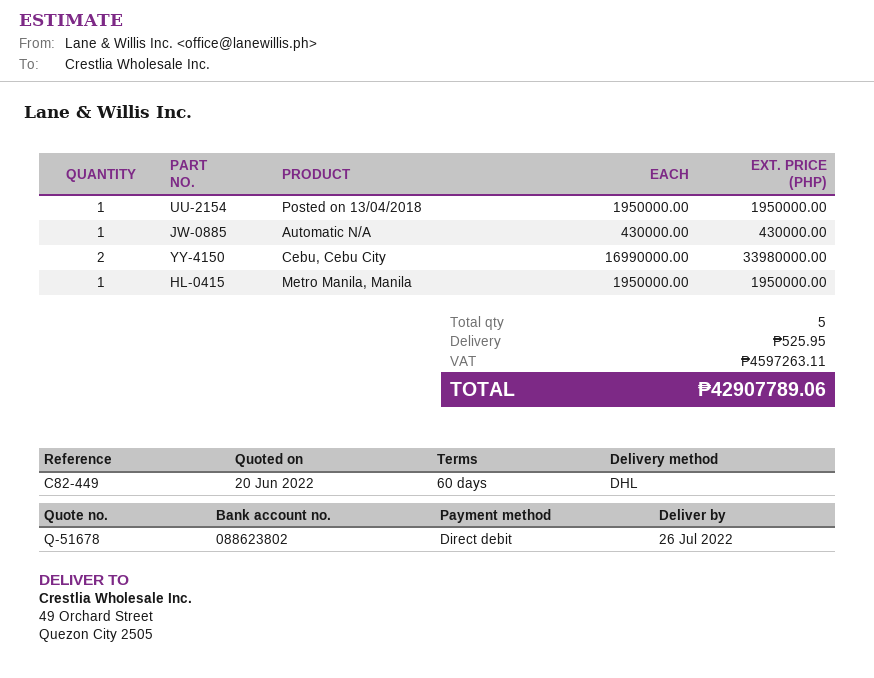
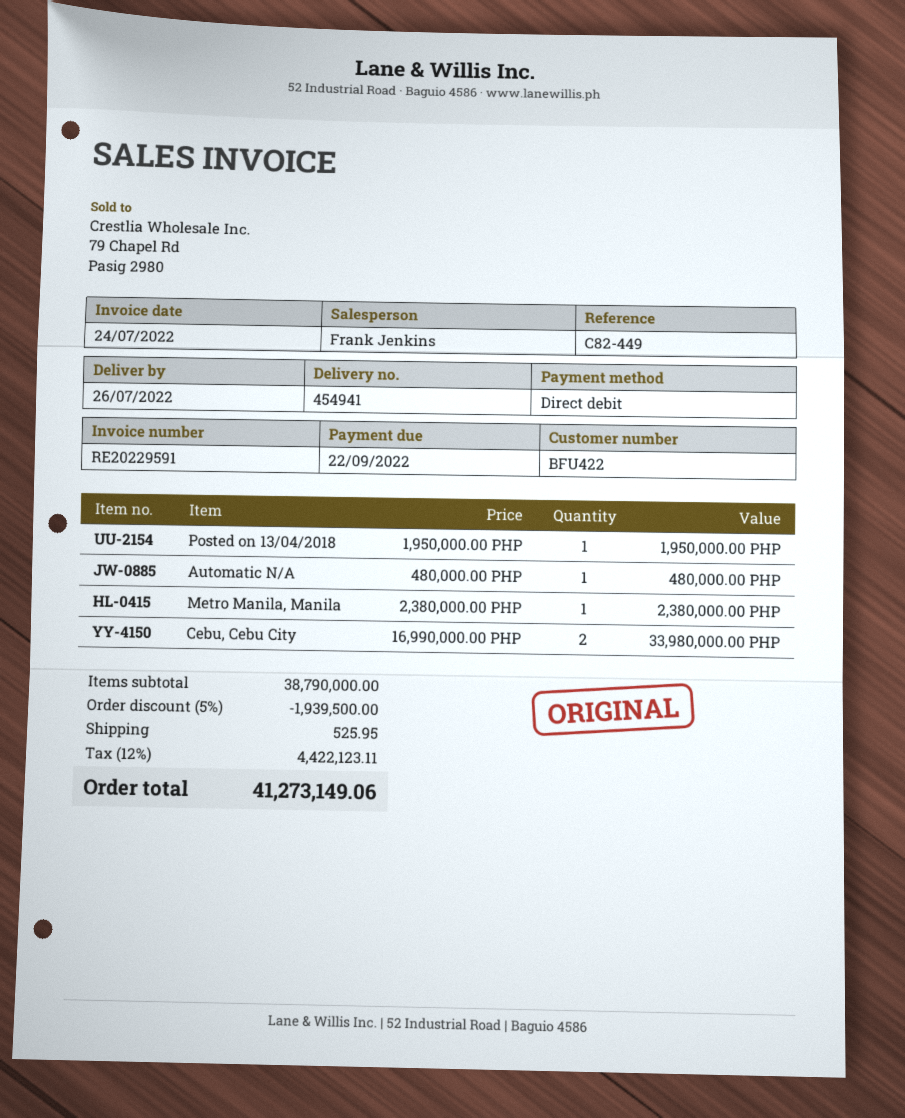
Automatic N/A: 1 x 430000.00 = 430000.00 -> 1 x 480000.00 = 480000.00
Metro Manila, Manila: 1 x 1950000.00 = 1950000.00 -> 1 x 2380000.00 = 2380000.00
discount: none -> 5% = 1939500.00
tax: 4597263.11 -> 4422123.11
total: 42907789.06 -> 41273149.06

